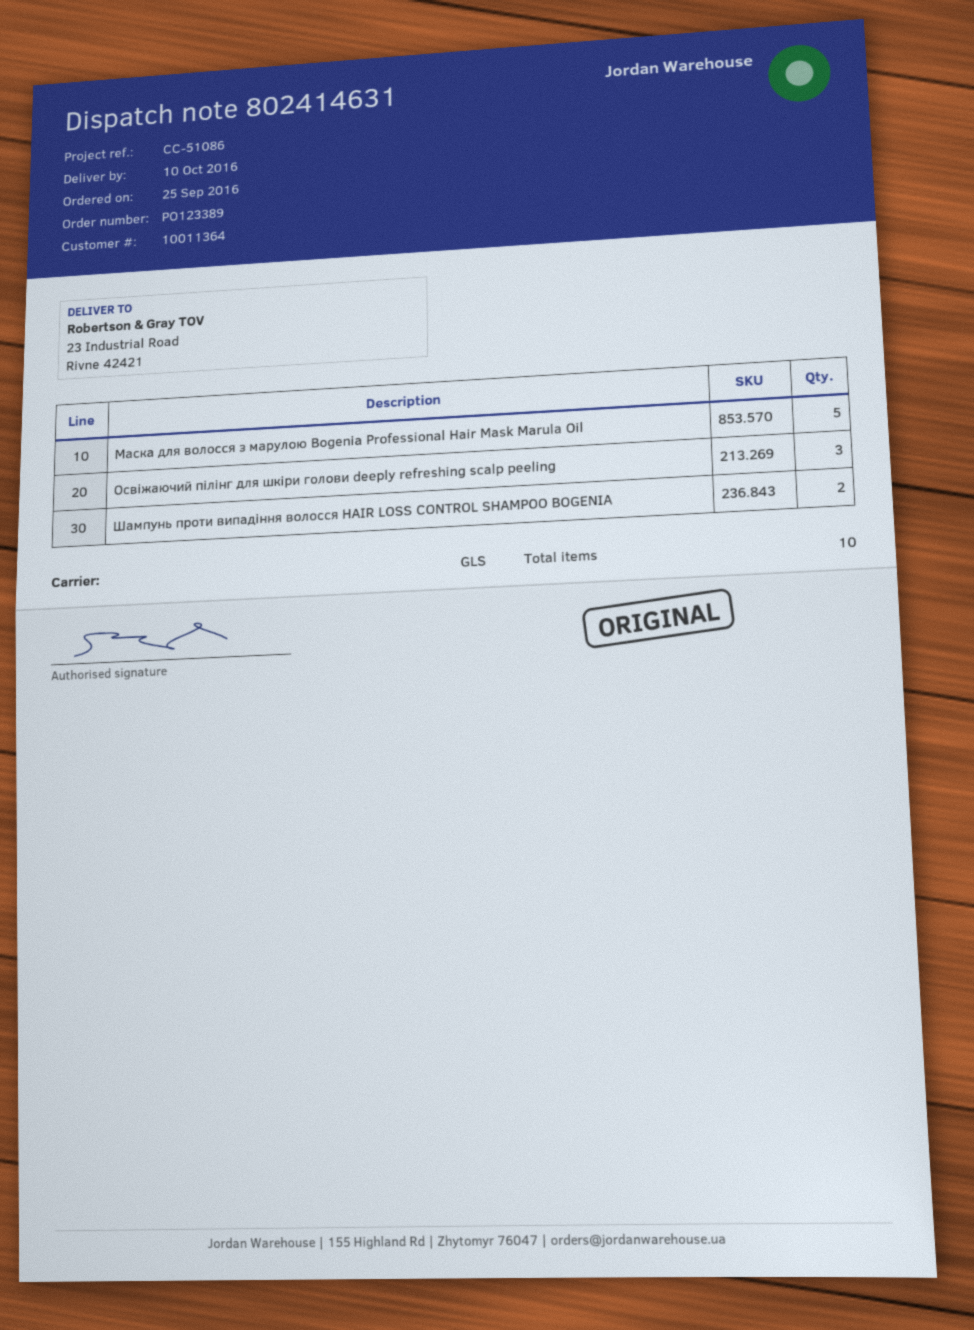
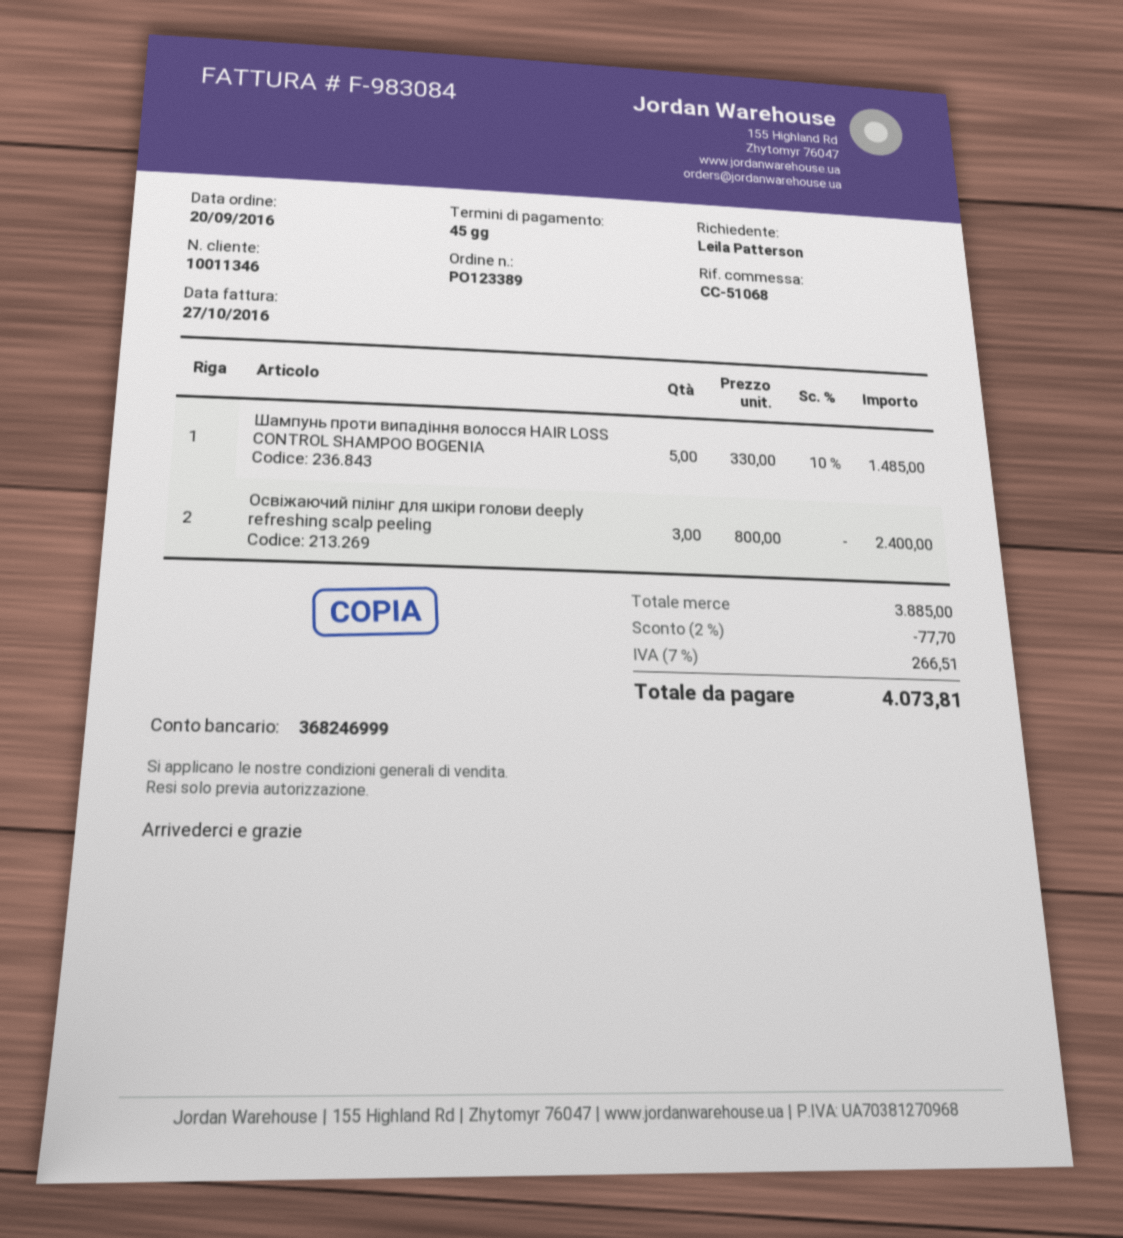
order date: 2016-09-25 -> 2016-09-20
customer number: 10011364 -> 10011346
reference: CC-51086 -> CC-51068
Маска для волосся з марулою Bogenia Professional Hair Mask Marula Oil: 5 -> none
Шампунь проти випадіння волосся HAIR LOSS CONTROL SHAMPOO BOGENIA: 2 -> 5

